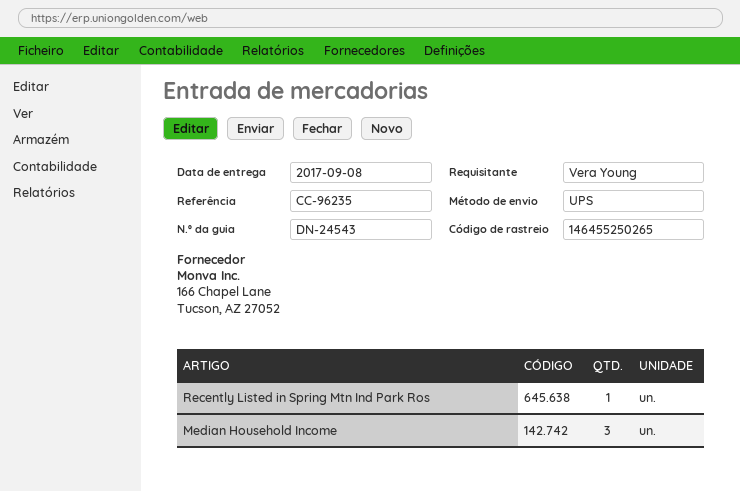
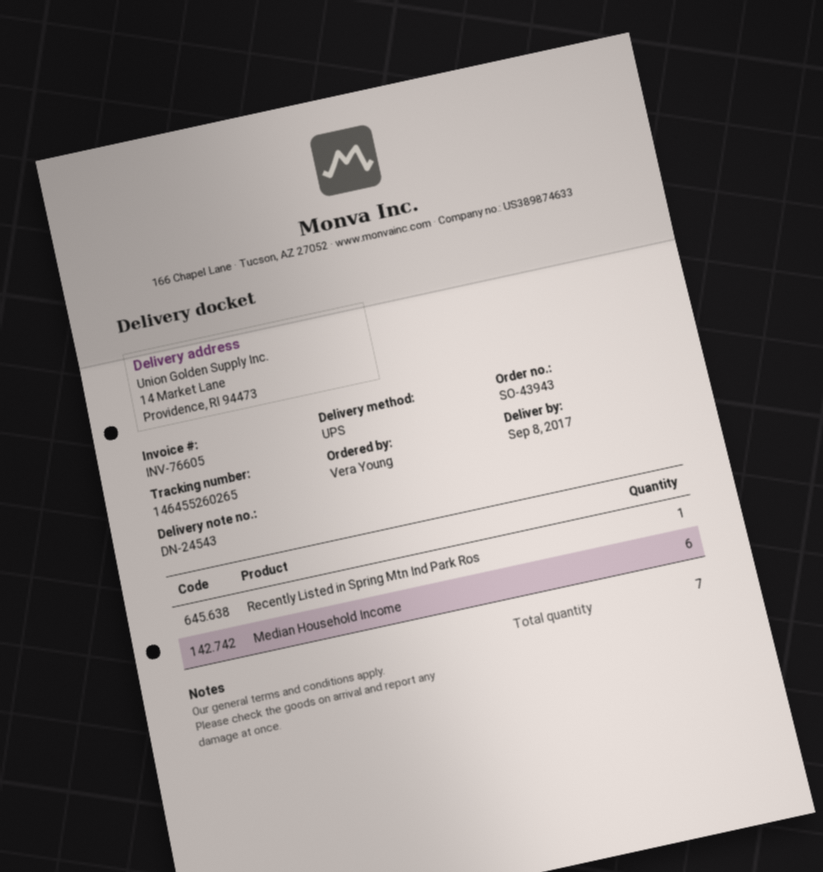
tracking number: 146455250265 -> 146455260265
Median Household Income: 3 -> 6

